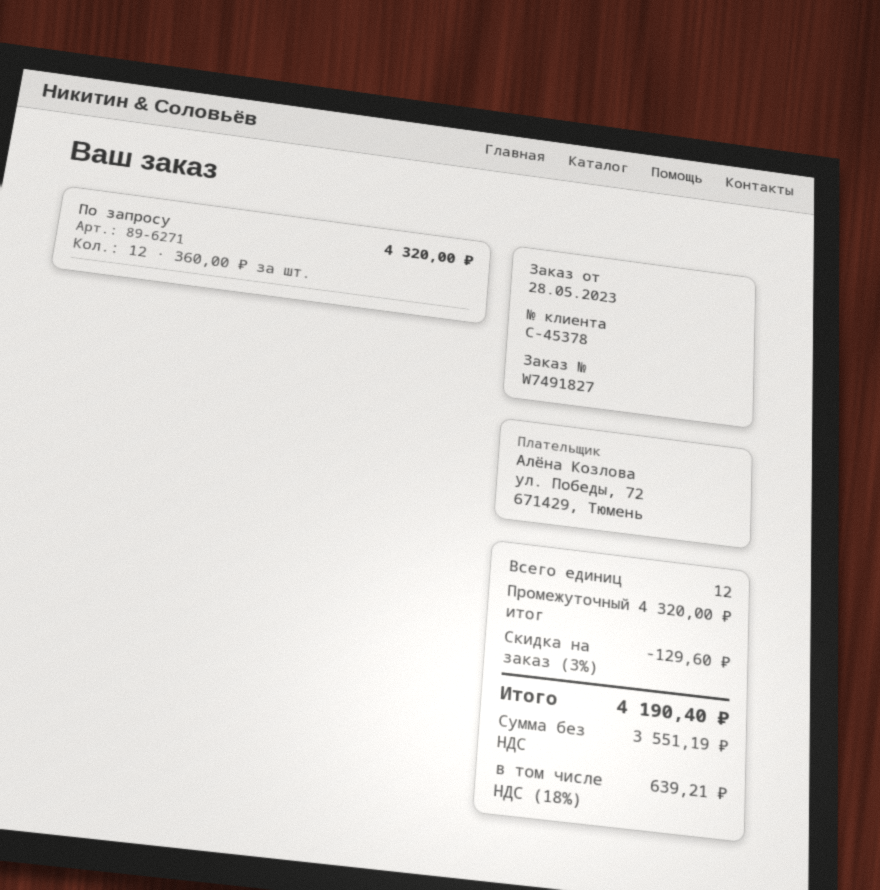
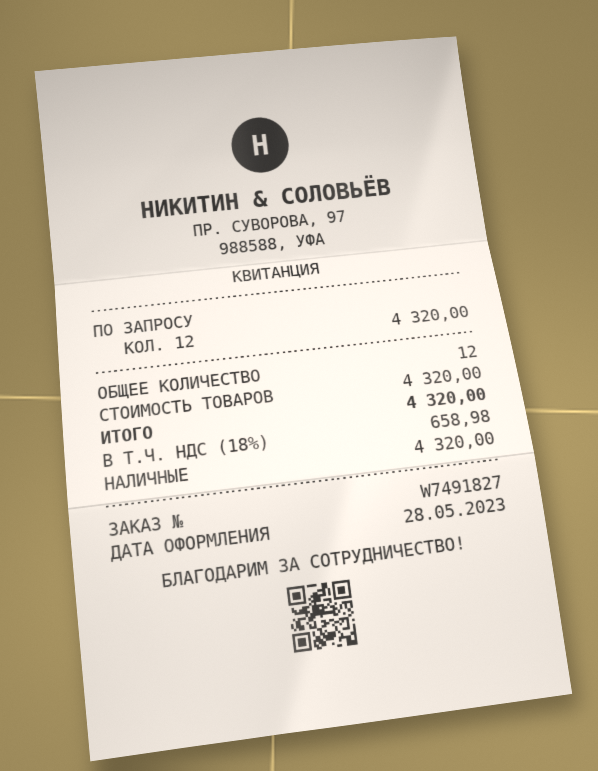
discount: 3% = 129.60 -> none
tax: 18% = 639.21 -> 18% = 658.98
total: 4190.40 -> 4320.00

